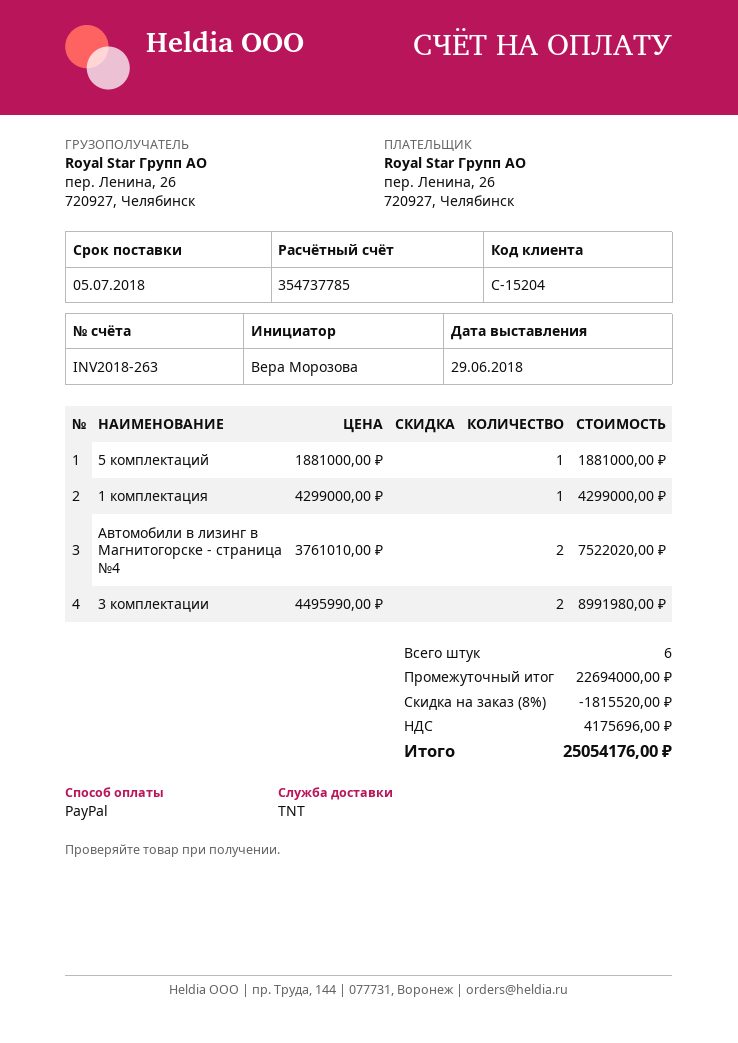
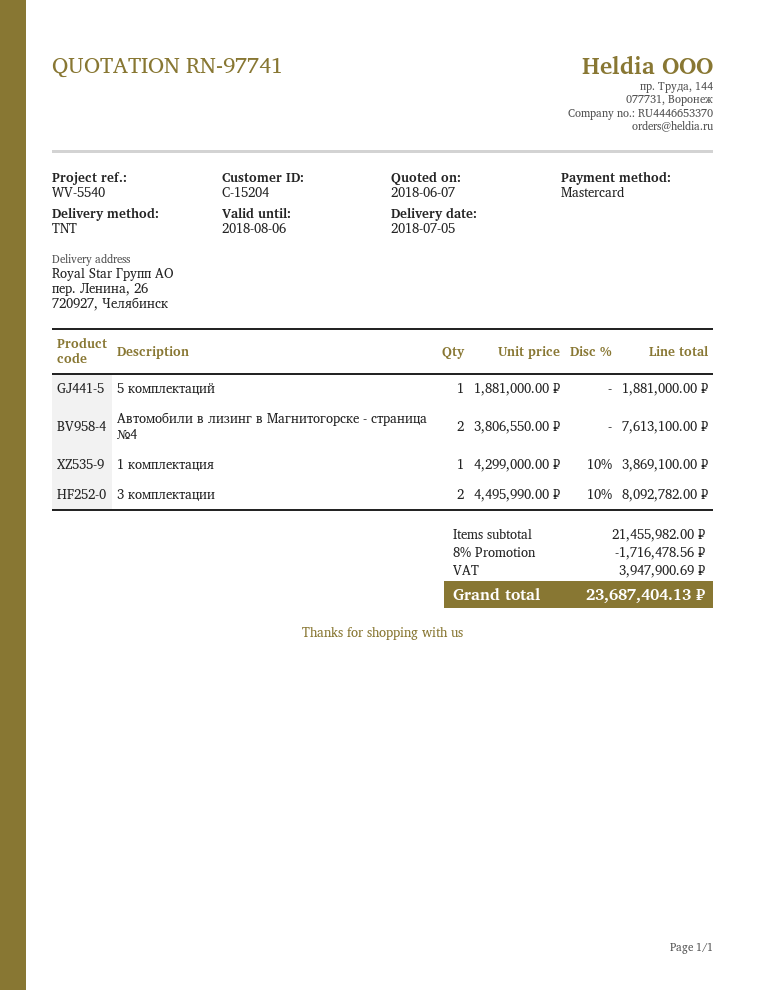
payment method: PayPal -> Mastercard
1 комплектация: 1 x 4299000.00 = 4299000.00 -> 1 x 4299000.00 - 10% = 3869100.00
Автомобили в лизинг в Магнитогорске - страница №4: 2 x 3761010.00 = 7522020.00 -> 2 x 3806550.00 = 7613100.00
3 комплектации: 2 x 4495990.00 = 8991980.00 -> 2 x 4495990.00 - 10% = 8092782.00
subtotal: 22694000.00 -> 21455982.00
discount: 8% = 1815520.00 -> 8% = 1716478.56
tax: 4175696.00 -> 3947900.69
total: 25054176.00 -> 23687404.13

